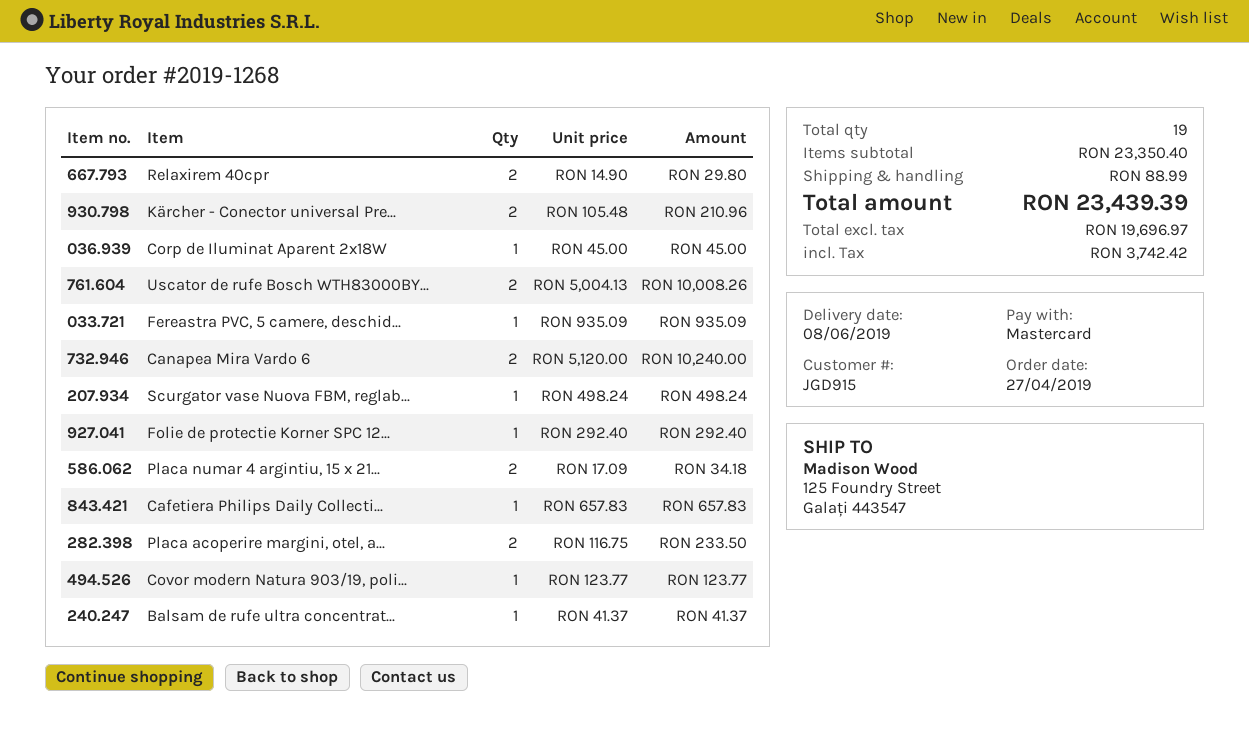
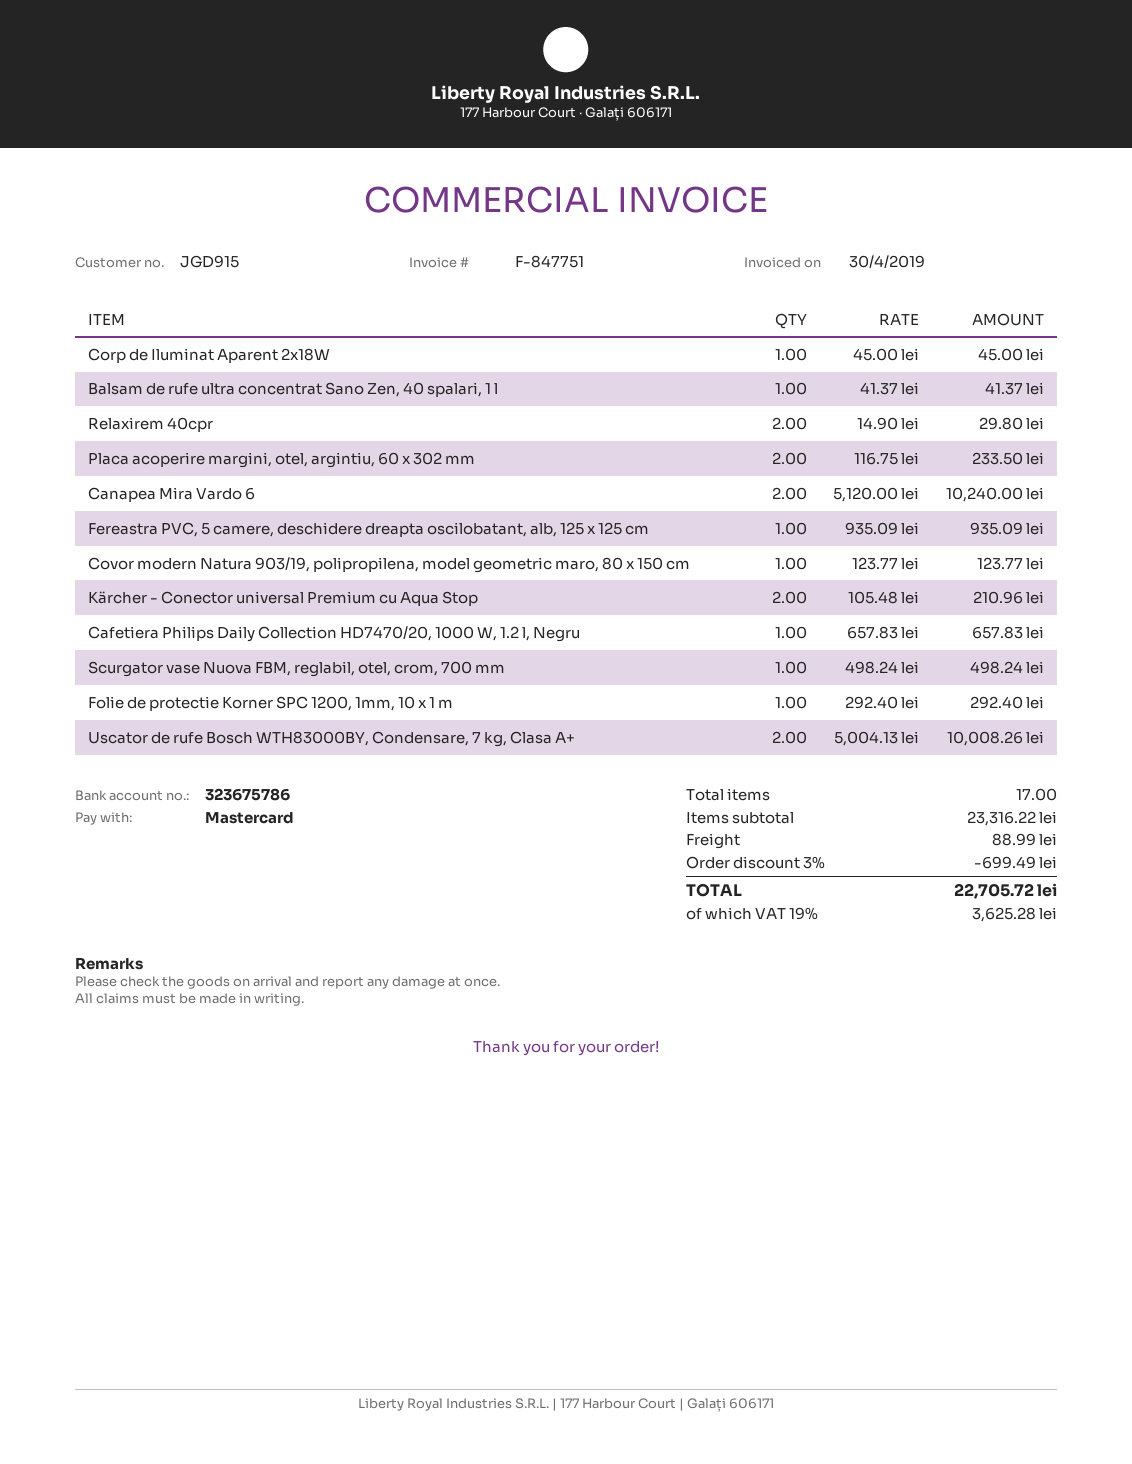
Placa numar 4 argintiu, 15 x 21...: 2 x 17.09 = 34.18 -> none
total quantity: 19 -> 17
subtotal: 23350.40 -> 23316.22
discount: none -> 3% = 699.49
tax: 3742.42 -> 3625.28
total: 23439.39 -> 22705.72

